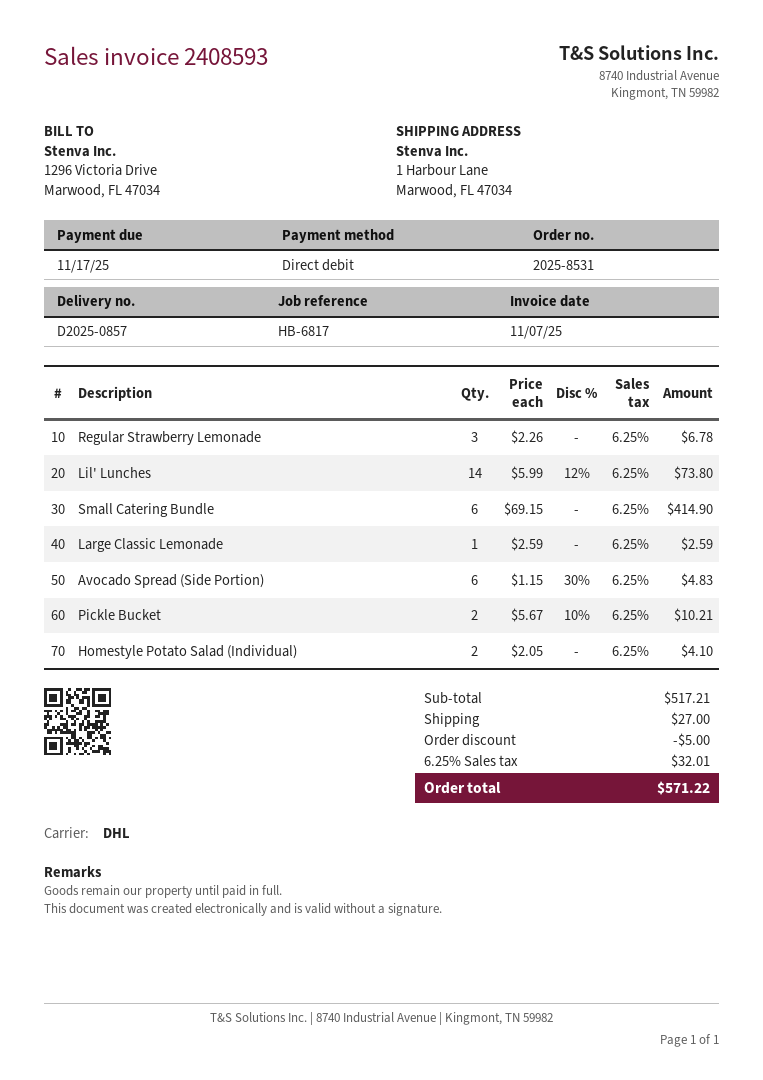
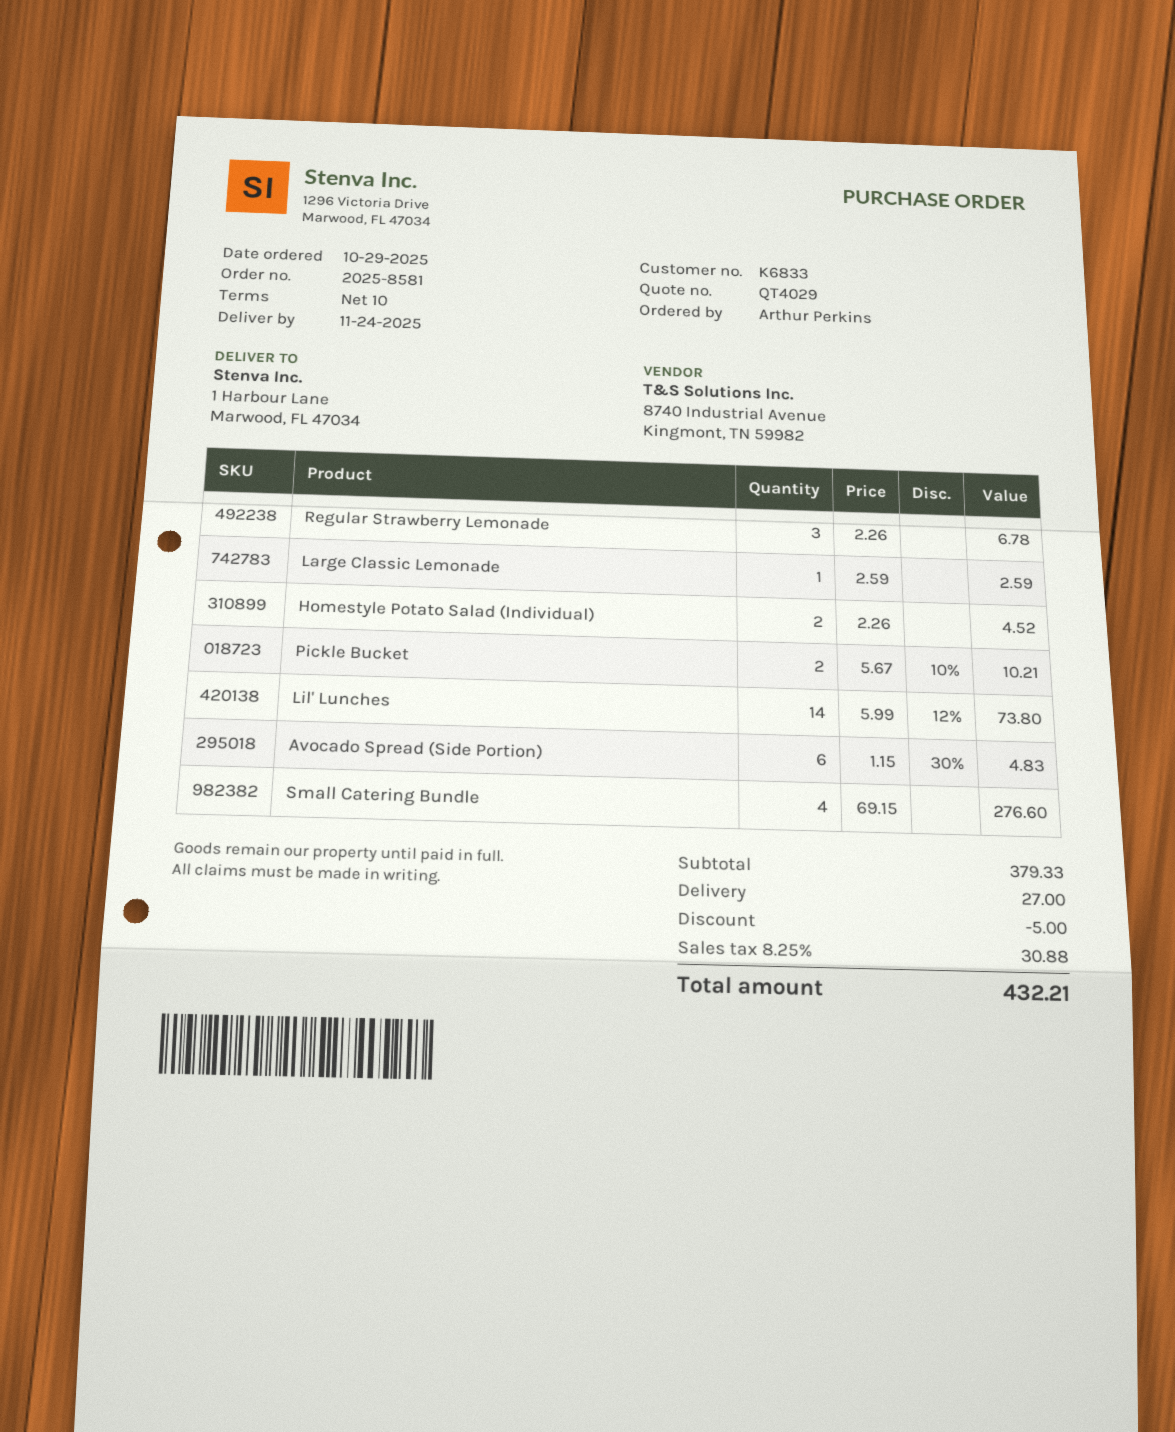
order number: 2025-8531 -> 2025-8581
Small Catering Bundle: 6 x 69.15 = 414.90 -> 4 x 69.15 = 276.60
Homestyle Potato Salad (Individual): 2 x 2.05 = 4.10 -> 2 x 2.26 = 4.52
subtotal: 517.21 -> 379.33
tax: 6.25% = 32.01 -> 8.25% = 30.88
total: 571.22 -> 432.21

